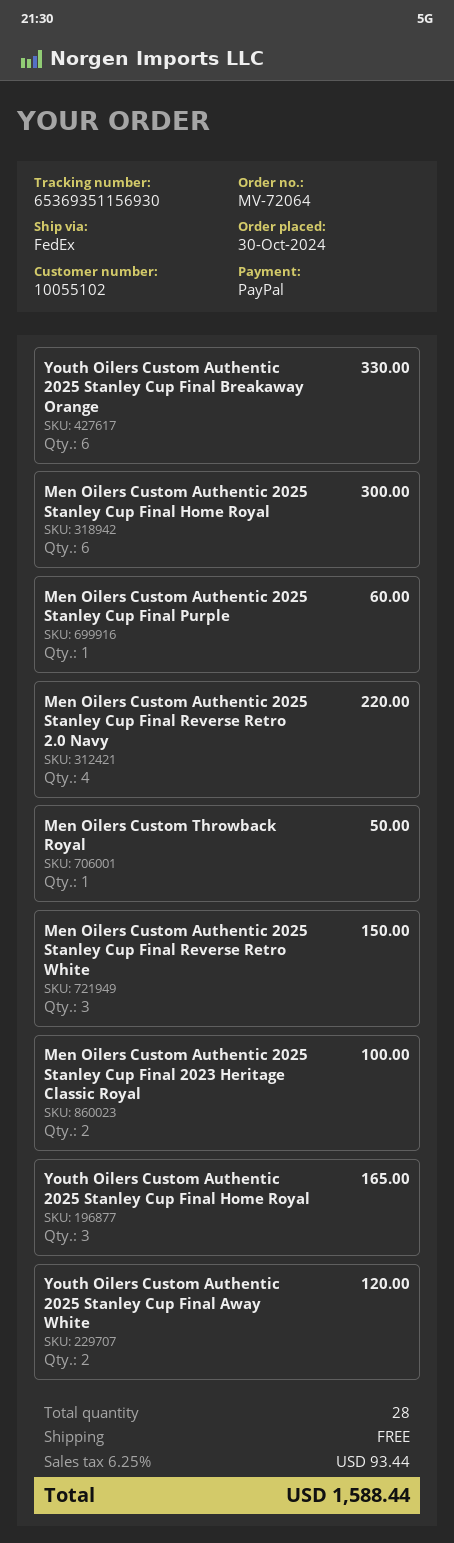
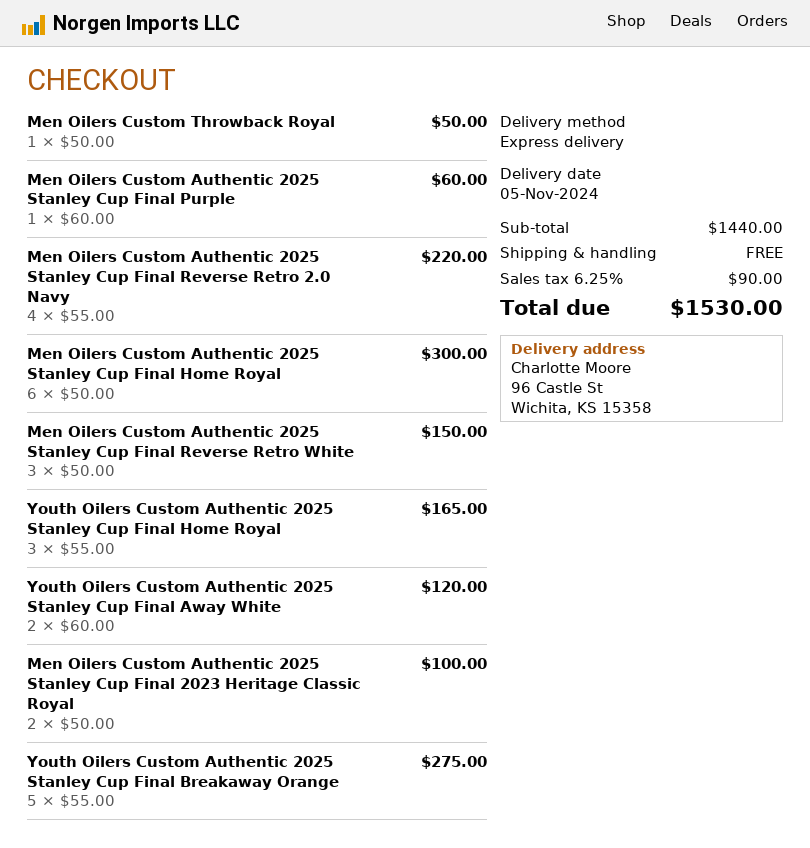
shipping method: FedEx -> express
Youth Oilers Custom Authentic 2025 Stanley Cup Final Breakaway Orange: 6 for 330.00 -> 5 for 275.00
tax: 6.25% = 93.44 -> 6.25% = 90.00
total: 1588.44 -> 1530.00

